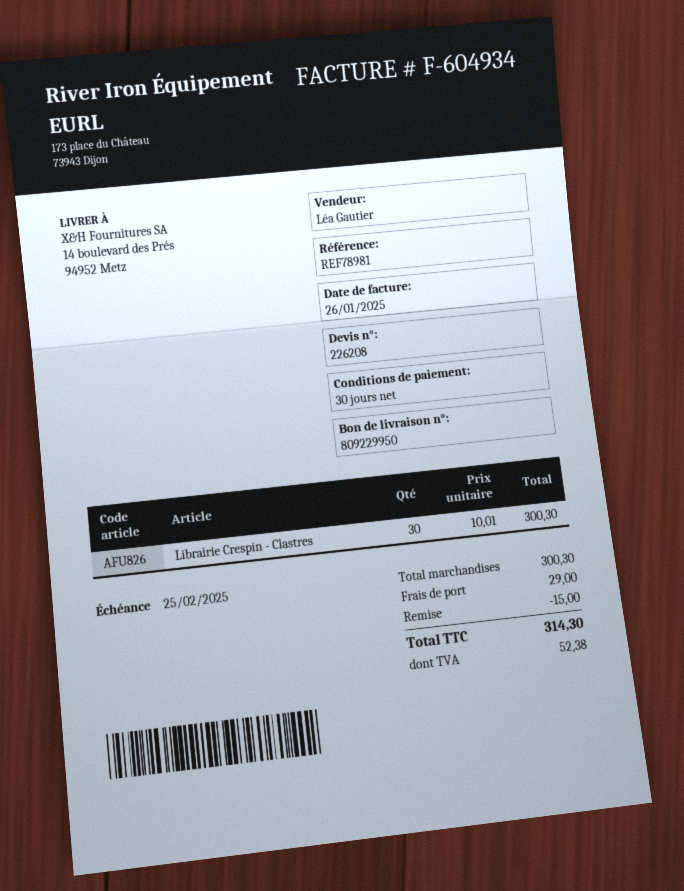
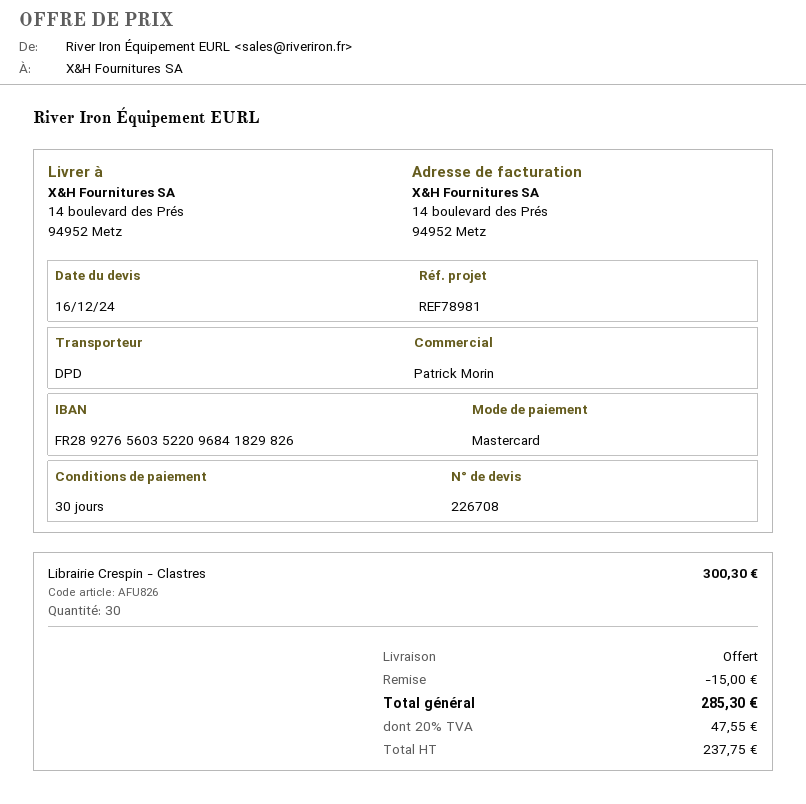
quote number: 226208 -> 226708
sales rep: Léa Gautier -> Patrick Morin
shipping: 29.00 -> 0.00
tax: 52.38 -> 47.55
total: 314.30 -> 285.30

